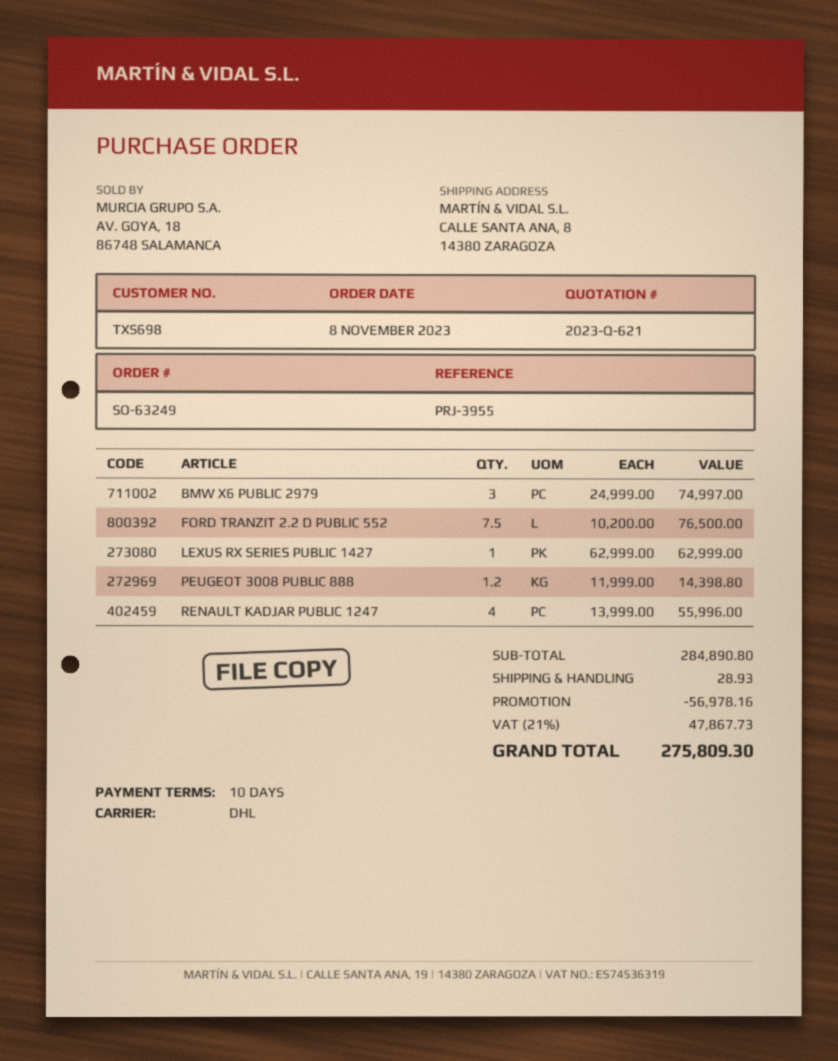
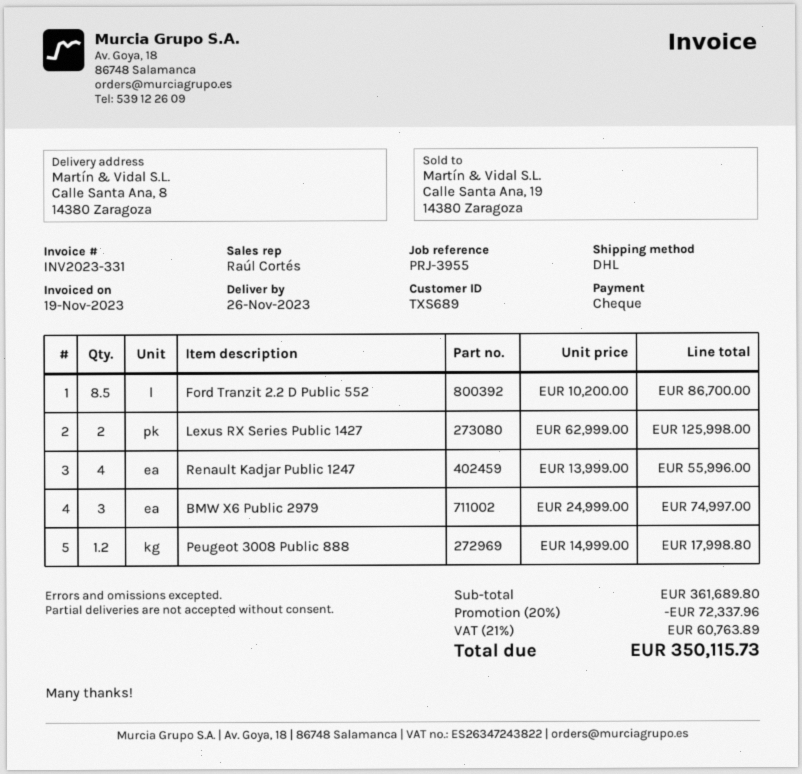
customer number: TXS698 -> TXS689
FORD TRANZIT 2.2 D PUBLIC 552: 7.5 x 10200.00 = 76500.00 -> 8.5 x 10200.00 = 86700.00
LEXUS RX SERIES PUBLIC 1427: 1 x 62999.00 = 62999.00 -> 2 x 62999.00 = 125998.00
PEUGEOT 3008 PUBLIC 888: 1.2 x 11999.00 = 14398.80 -> 1.2 x 14999.00 = 17998.80
subtotal: 284890.80 -> 361689.80
discount: 56978.16 -> 72337.96
shipping: 28.93 -> none
tax: 21% = 47867.73 -> 21% = 60763.89
total: 275809.30 -> 350115.73

